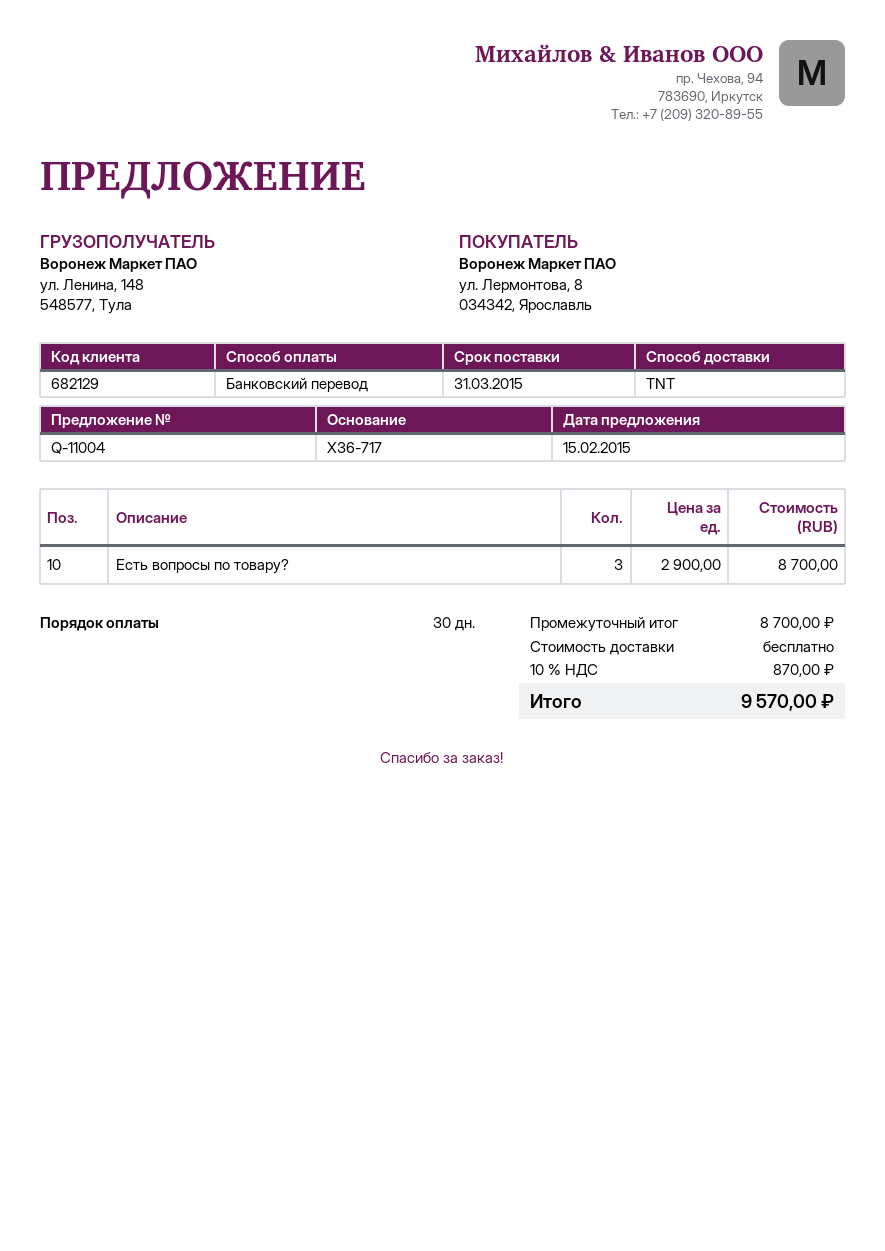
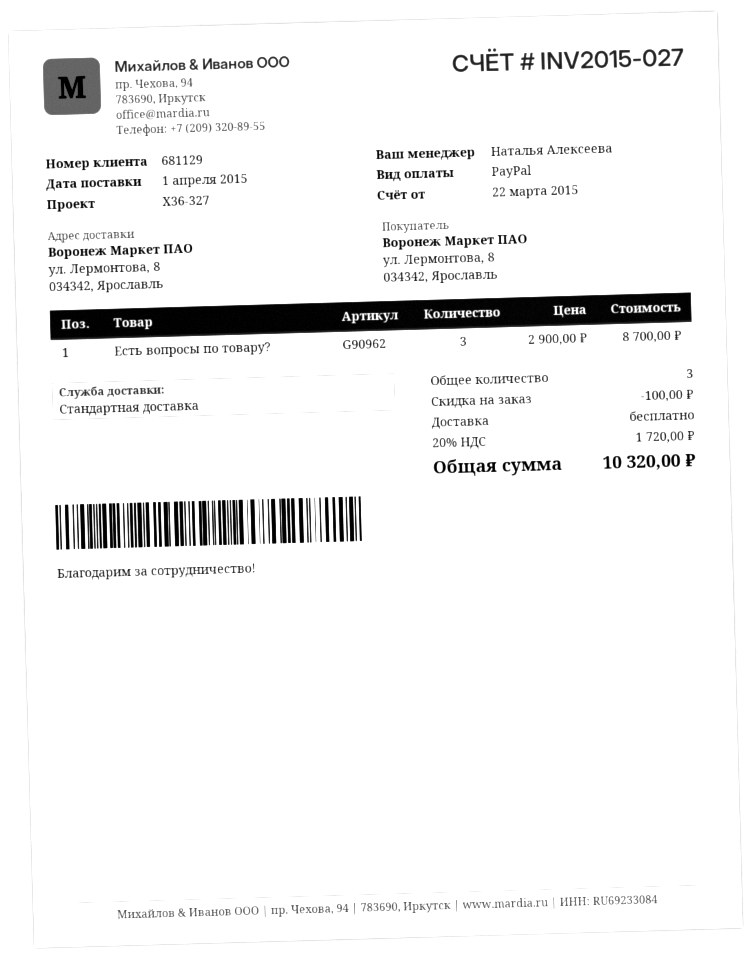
delivery date: 2015-03-31 -> 2015-04-01
customer number: 682129 -> 681129
reference: X36-717 -> X36-327
payment method: bank transfer -> PayPal
shipping method: TNT -> standard
ship to: ул. Ленина, 148, 548577, Тула -> ул. Лермонтова, 8, 034342, Ярославль
discount: none -> 100.00
tax: 10% = 870.00 -> 20% = 1720.00
total: 9570.00 -> 10320.00

